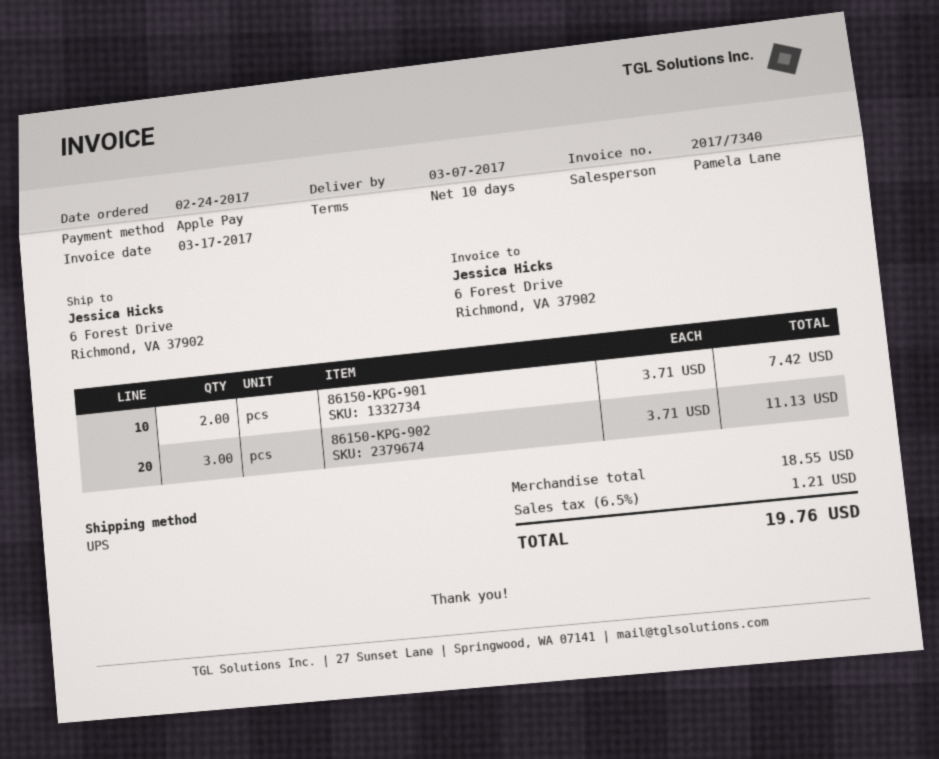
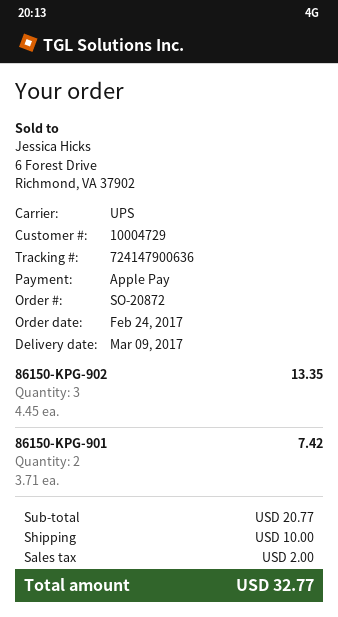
delivery date: 2017-03-07 -> 2017-03-09
86150-KPG-902: 3 x 3.71 = 11.13 -> 3 x 4.45 = 13.35
subtotal: 18.55 -> 20.77
shipping: none -> 10.00
tax: 1.21 -> 2.00
total: 19.76 -> 32.77

